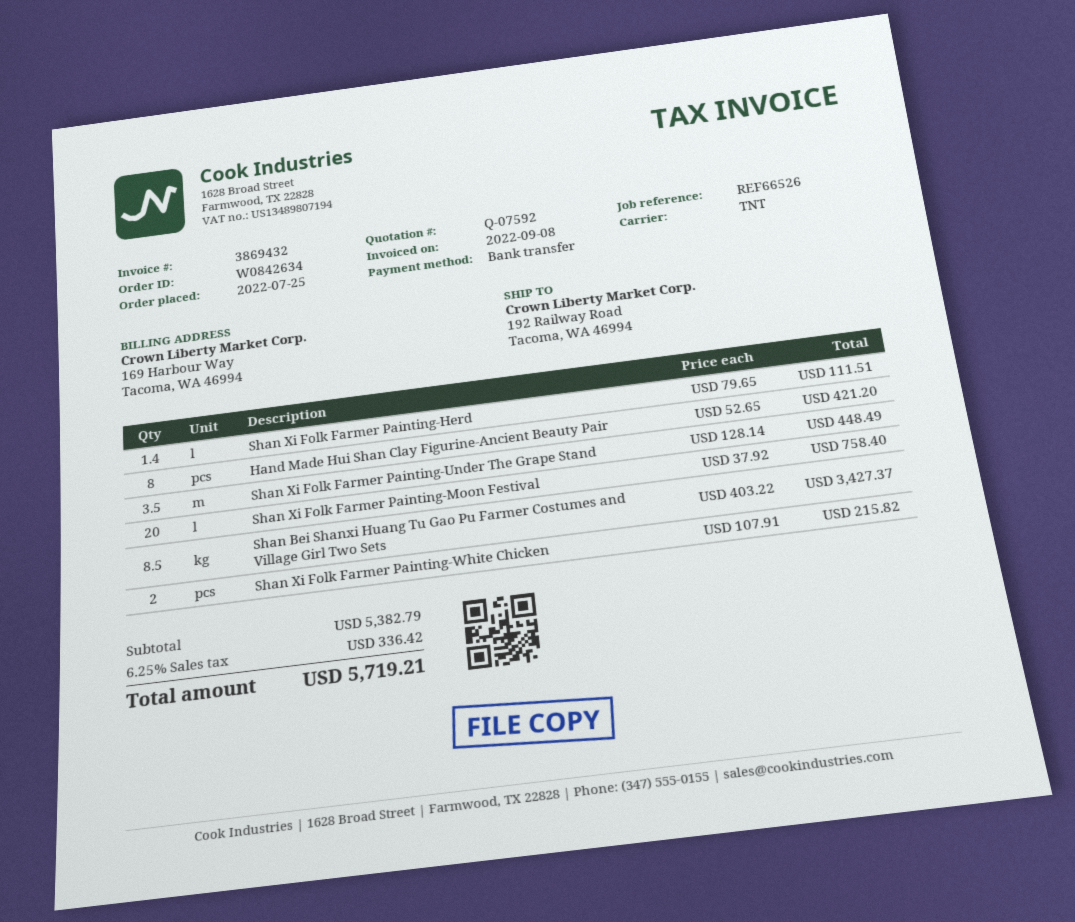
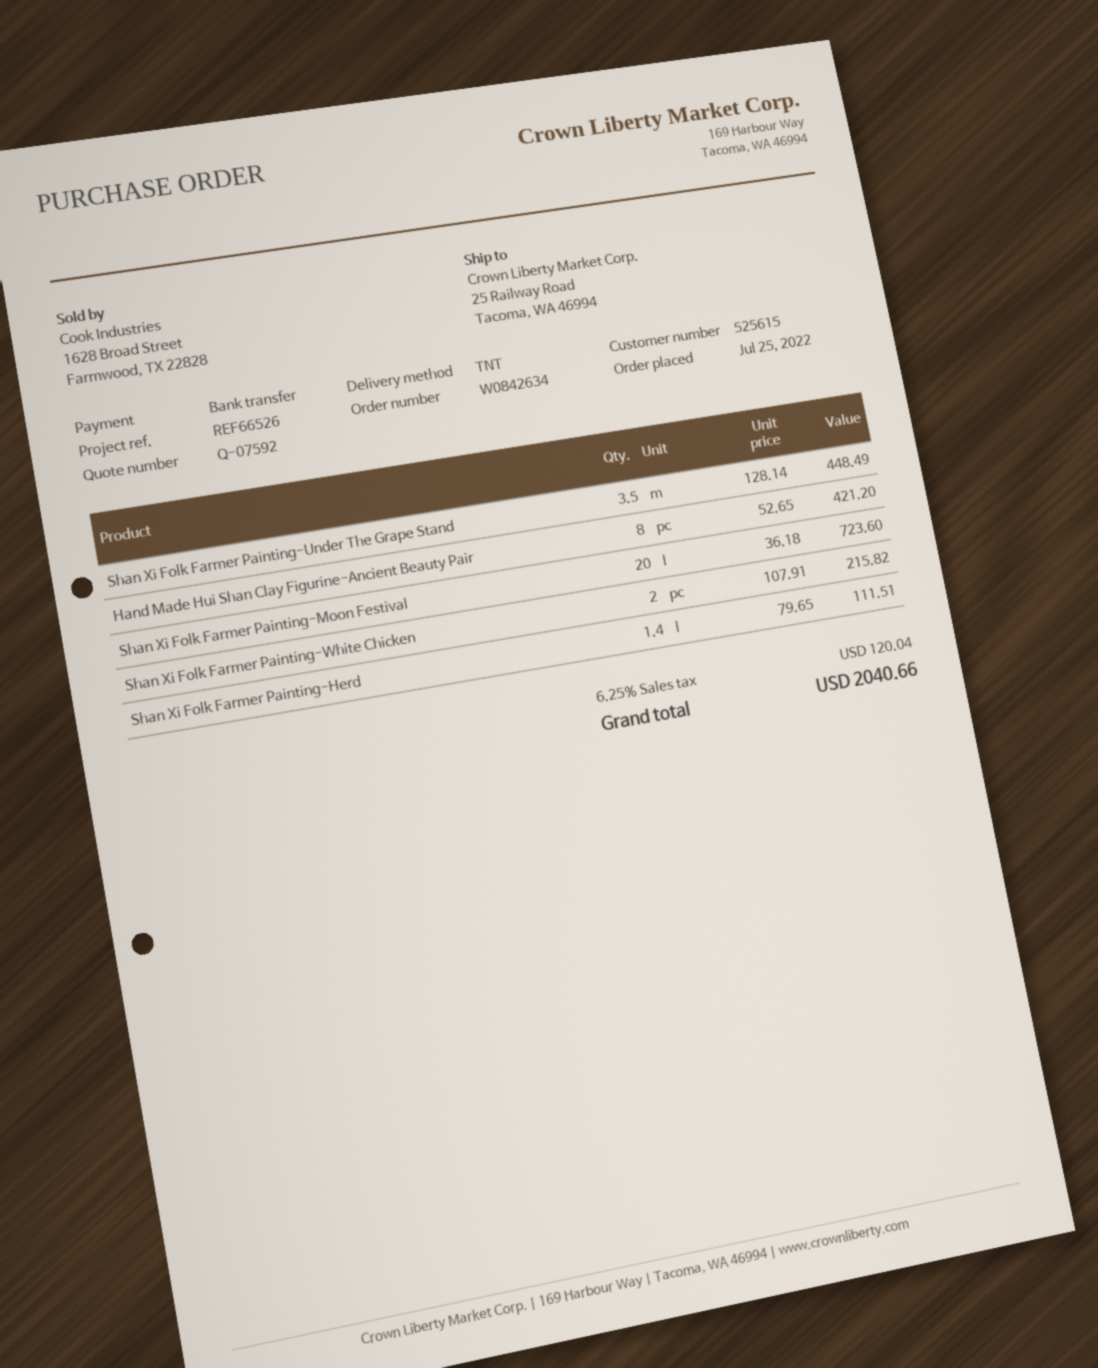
ship to: 192 Railway Road, Tacoma, WA 46994 -> 25 Railway Road, Tacoma, WA 46994
Shan Xi Folk Farmer Painting-Moon Festival: 20 x 37.92 = 758.40 -> 20 x 36.18 = 723.60
Shan Bei Shanxi Huang Tu Gao Pu Farmer Costumes and Village Girl Two Sets: 8.5 x 403.22 = 3427.37 -> none
tax: 6.25% = 336.42 -> 6.25% = 120.04
total: 5719.21 -> 2040.66

